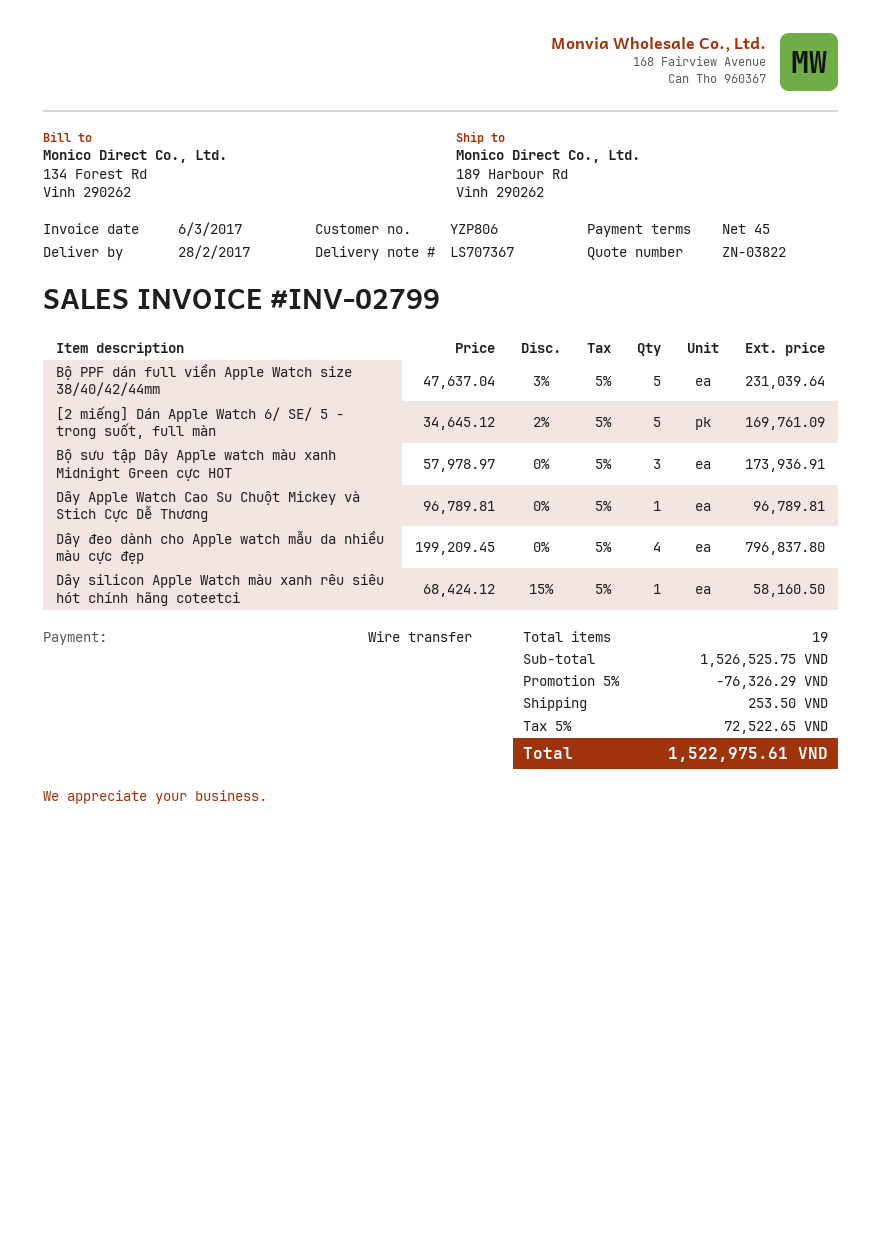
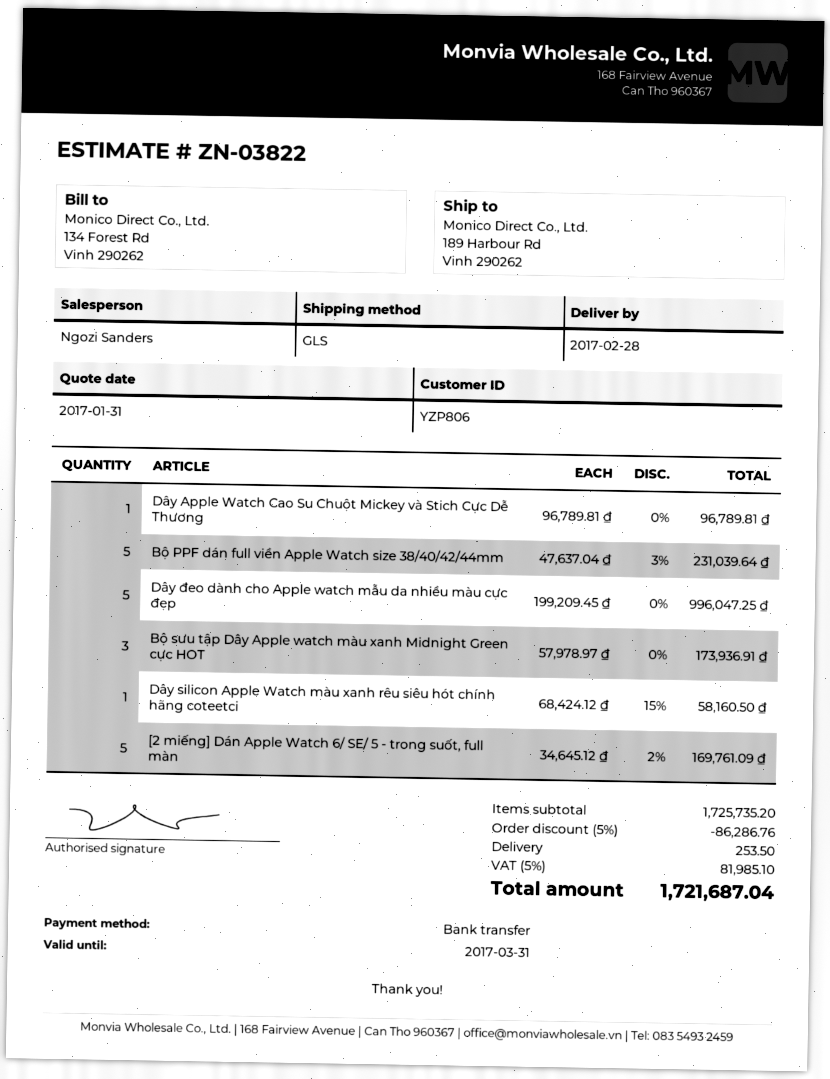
Dây đeo dành cho Apple watch mẫu da nhiều màu cực đẹp: 4 x 199209.45 = 796837.80 -> 5 x 199209.45 = 996047.25
subtotal: 1526525.75 -> 1725735.20
discount: 5% = 76326.29 -> 5% = 86286.76
tax: 5% = 72522.65 -> 5% = 81985.10
total: 1522975.61 -> 1721687.04

